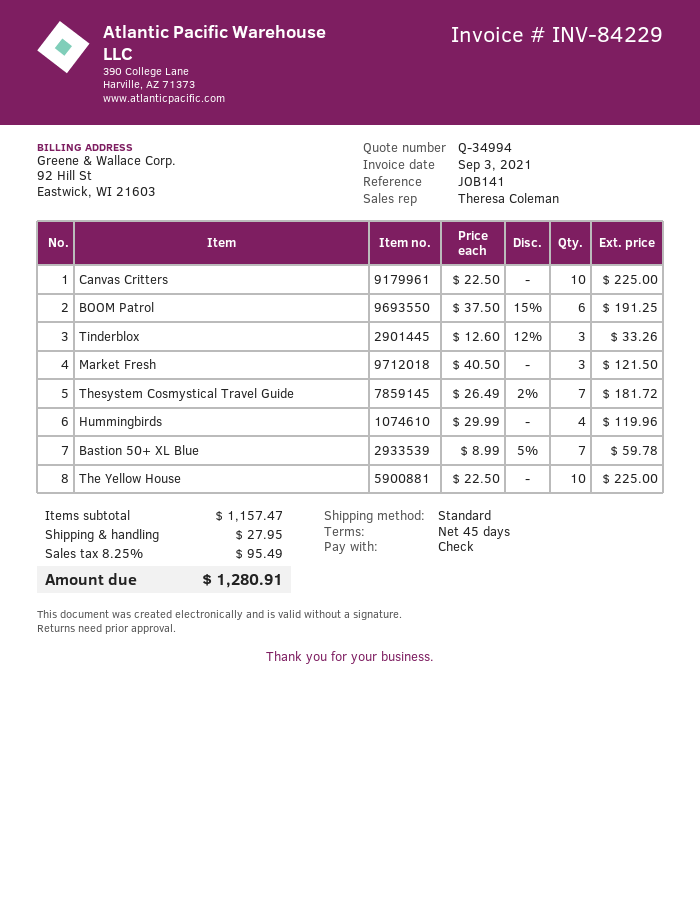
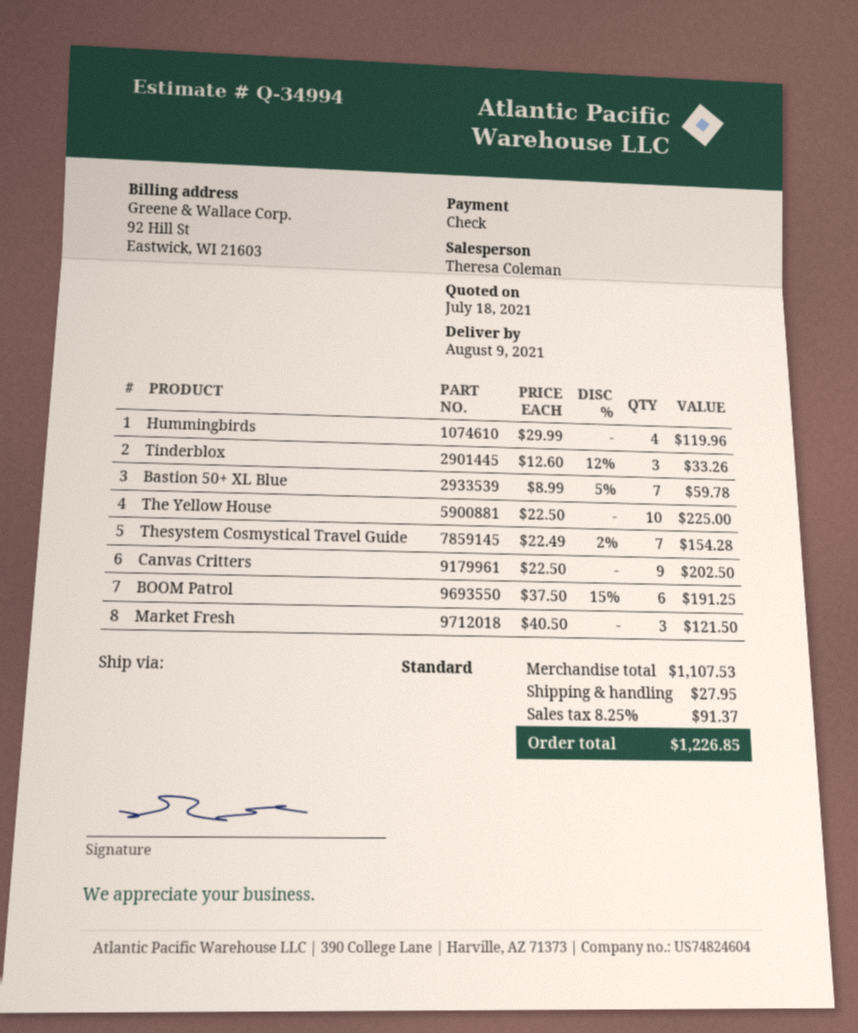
Canvas Critters: 10 x 22.50 = 225.00 -> 9 x 22.50 = 202.50
Thesystem Cosmystical Travel Guide: 7 x 26.49 - 2% = 181.72 -> 7 x 22.49 - 2% = 154.28
subtotal: 1157.47 -> 1107.53
tax: 8.25% = 95.49 -> 8.25% = 91.37
total: 1280.91 -> 1226.85

